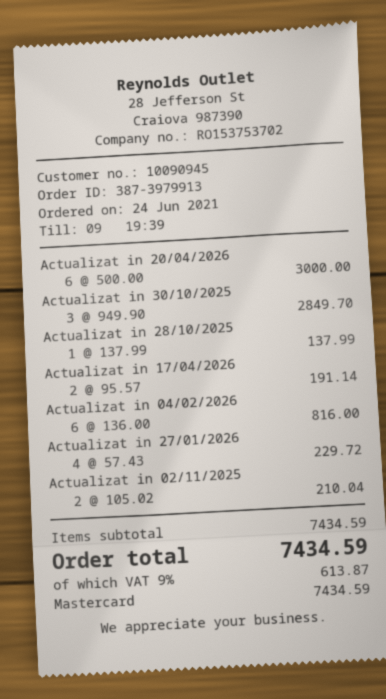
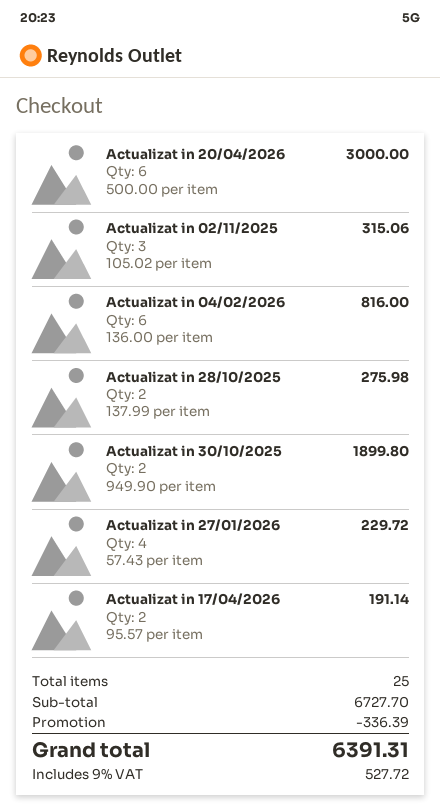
Actualizat in 30/10/2025: 3 x 949.90 = 2849.70 -> 2 x 949.90 = 1899.80
Actualizat in 28/10/2025: 1 x 137.99 = 137.99 -> 2 x 137.99 = 275.98
Actualizat in 02/11/2025: 2 x 105.02 = 210.04 -> 3 x 105.02 = 315.06
subtotal: 7434.59 -> 6727.70
discount: none -> 336.39
tax: 9% = 613.87 -> 9% = 527.72
total: 7434.59 -> 6391.31

